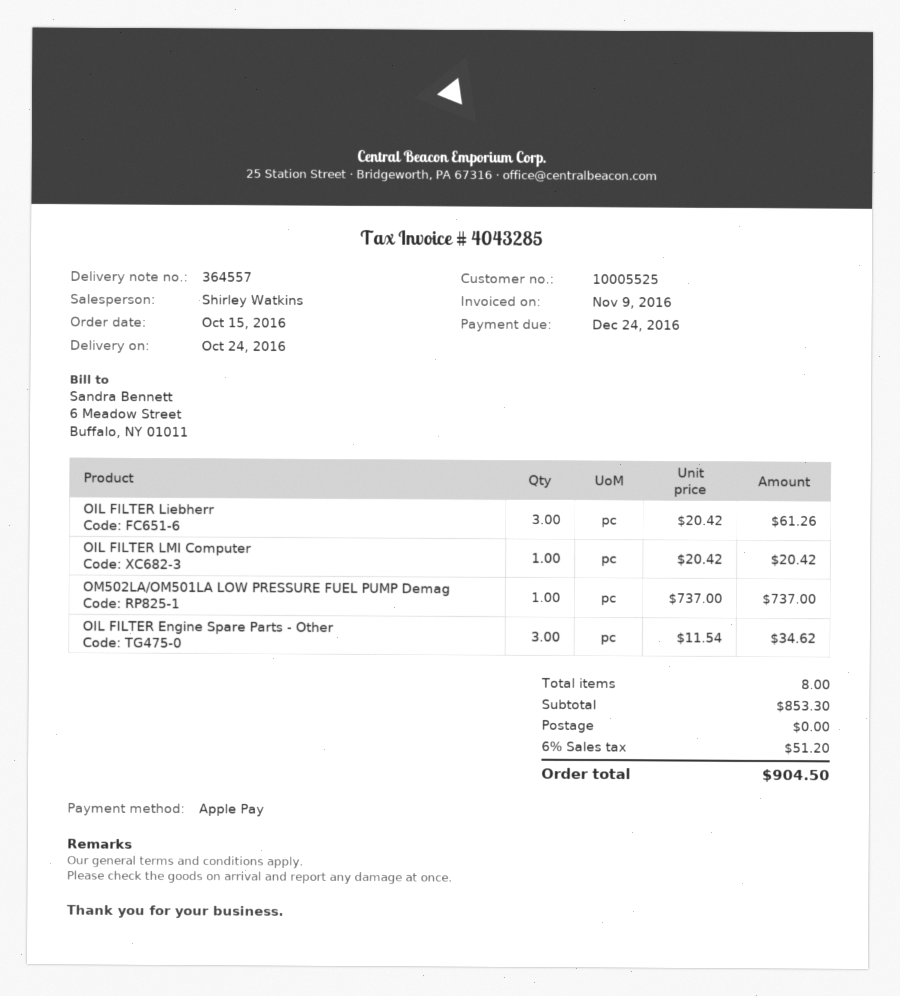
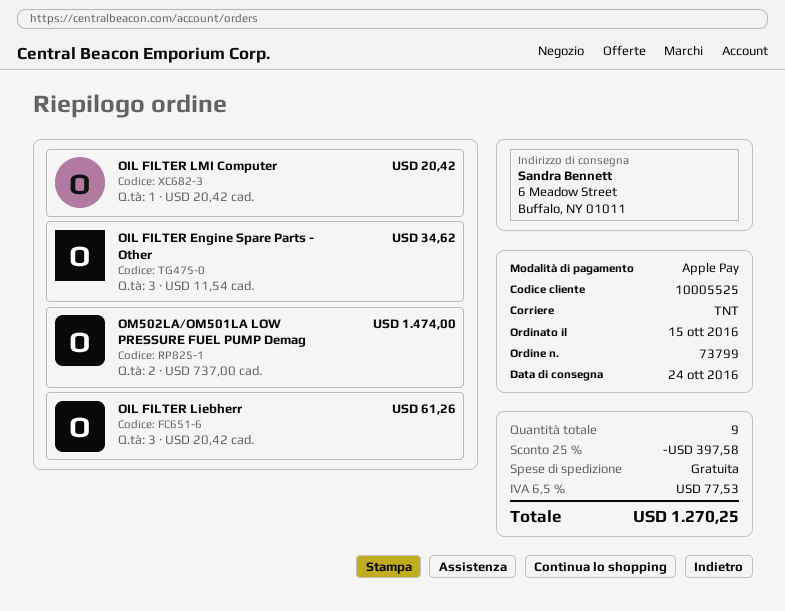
OM502LA/OM501LA LOW PRESSURE FUEL PUMP Demag: 1 x 737.00 = 737.00 -> 2 x 737.00 = 1474.00
total quantity: 8 -> 9
discount: none -> 25% = 397.58
tax: 6% = 51.20 -> 6.5% = 77.53
total: 904.50 -> 1270.25

